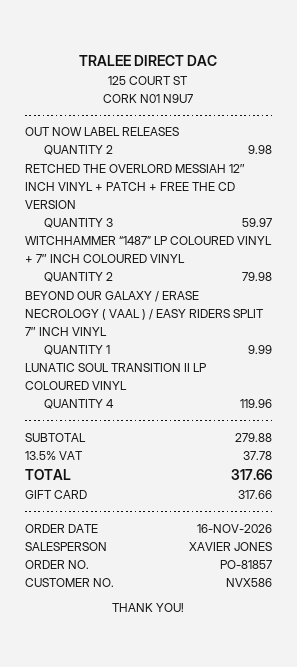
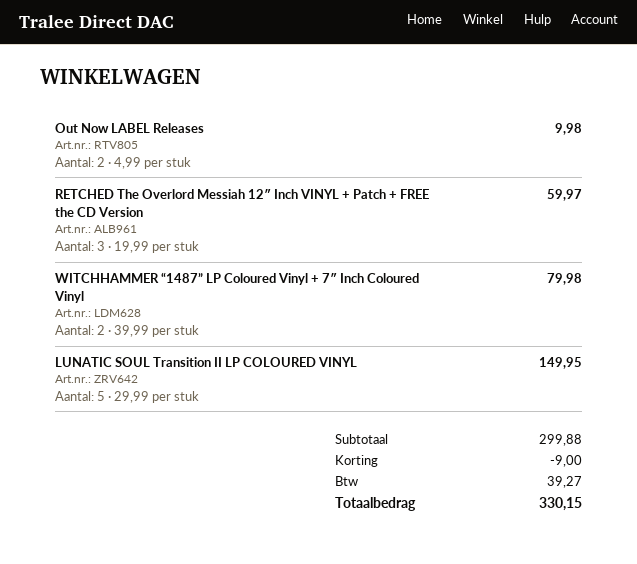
BEYOND OUR GALAXY / ERASE NECROLOGY ( VAAL ) / EASY RIDERS SPLIT 7″ INCH VINYL: 1 for 9.99 -> none
LUNATIC SOUL TRANSITION II LP COLOURED VINYL: 4 for 119.96 -> 5 for 149.95
subtotal: 279.88 -> 299.88
discount: none -> 9.00
tax: 37.78 -> 39.27
total: 317.66 -> 330.15

